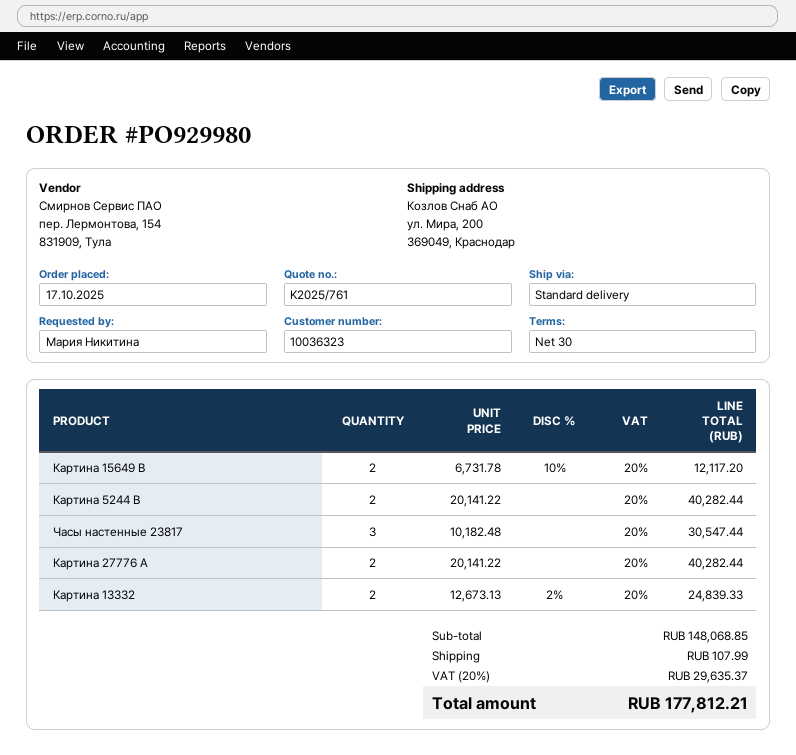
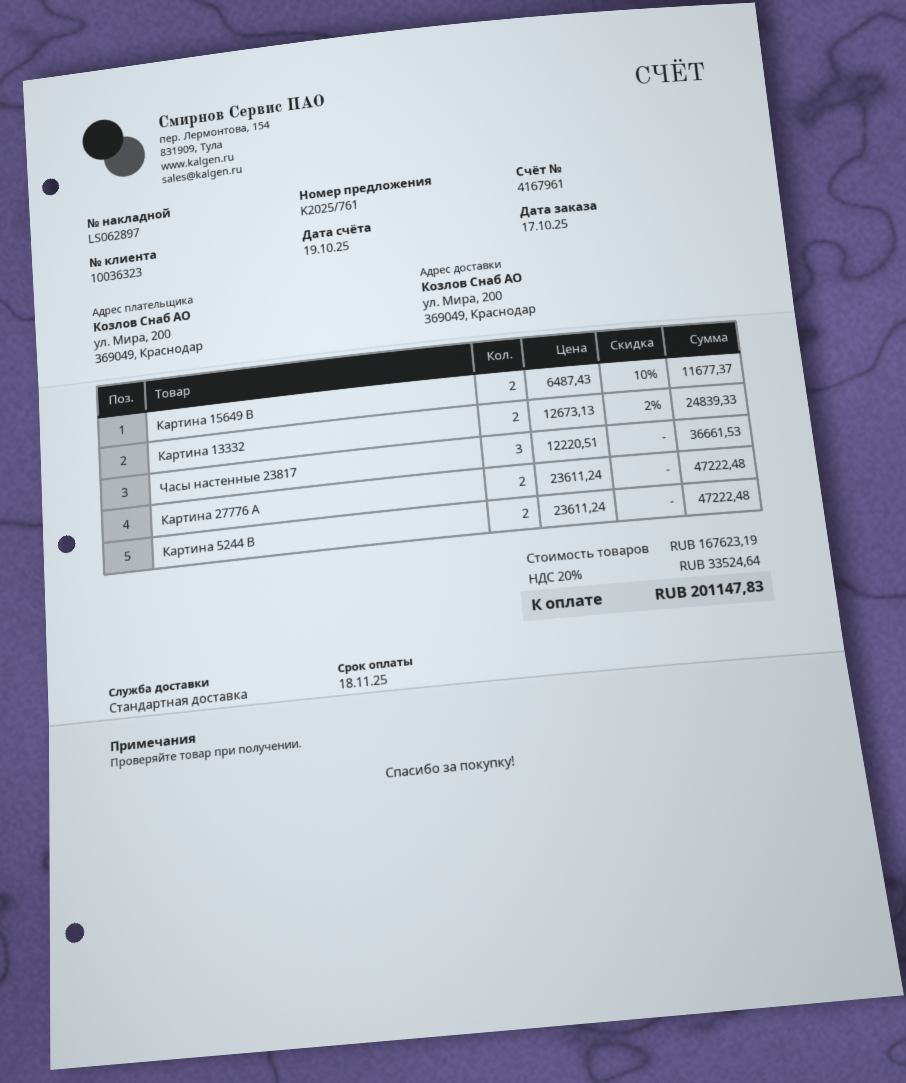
Картина 15649 B: 2 x 6731.78 - 10% = 12117.20 -> 2 x 6487.43 - 10% = 11677.37
Картина 5244 B: 2 x 20141.22 = 40282.44 -> 2 x 23611.24 = 47222.48
Часы настенные 23817: 3 x 10182.48 = 30547.44 -> 3 x 12220.51 = 36661.53
Картина 27776 А: 2 x 20141.22 = 40282.44 -> 2 x 23611.24 = 47222.48
subtotal: 148068.85 -> 167623.19
shipping: 107.99 -> none
tax: 20% = 29635.37 -> 20% = 33524.64
total: 177812.21 -> 201147.83

